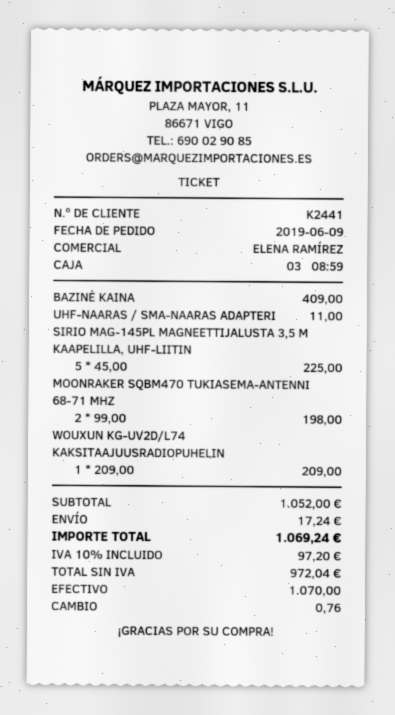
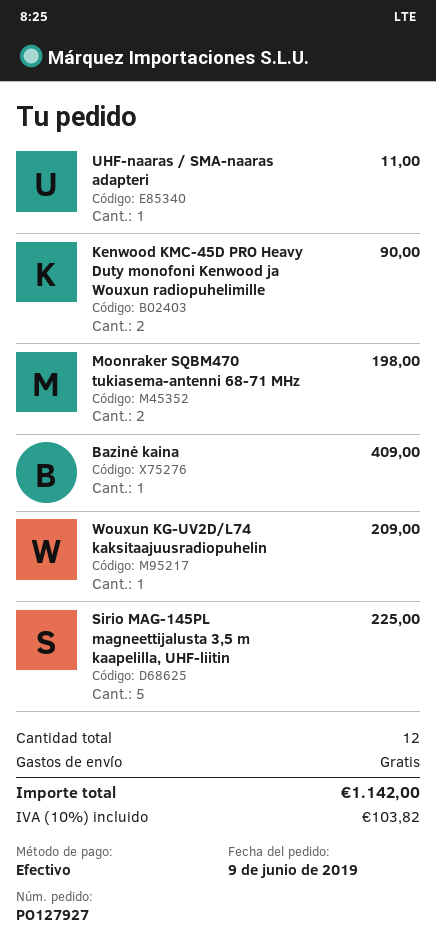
Kenwood KMC-45D PRO Heavy Duty monofoni Kenwood ja Wouxun radiopuhelimille: none -> 2 for 90.00
shipping: 17.24 -> 0.00
tax: 10% = 97.20 -> 10% = 103.82
total: 1069.24 -> 1142.00

